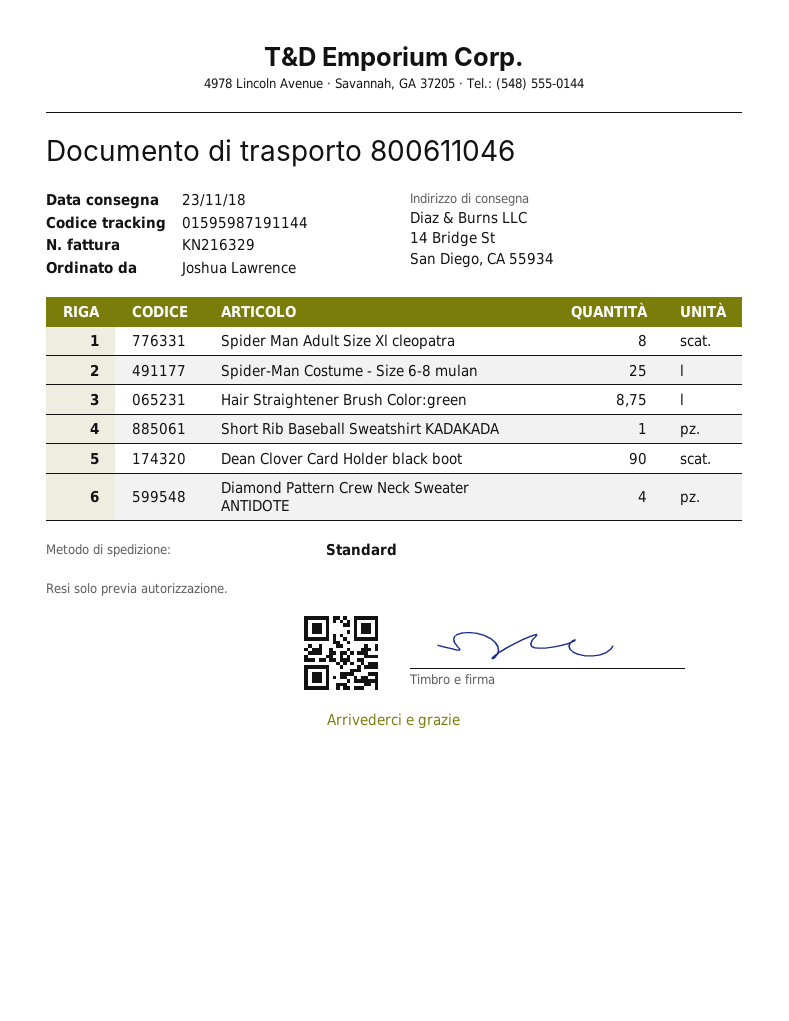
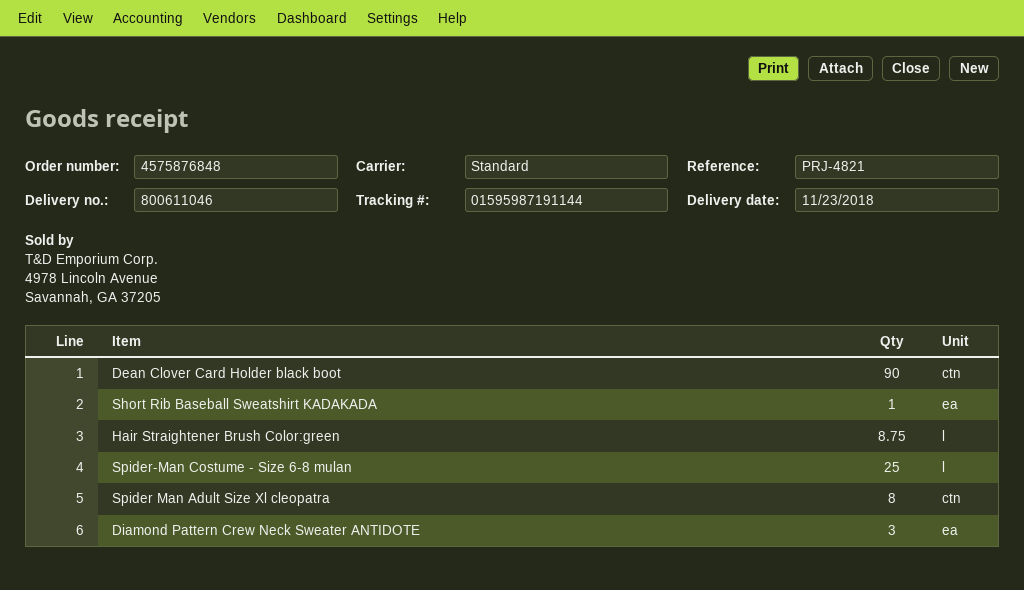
Diamond Pattern Crew Neck Sweater ANTIDOTE: 4 -> 3

